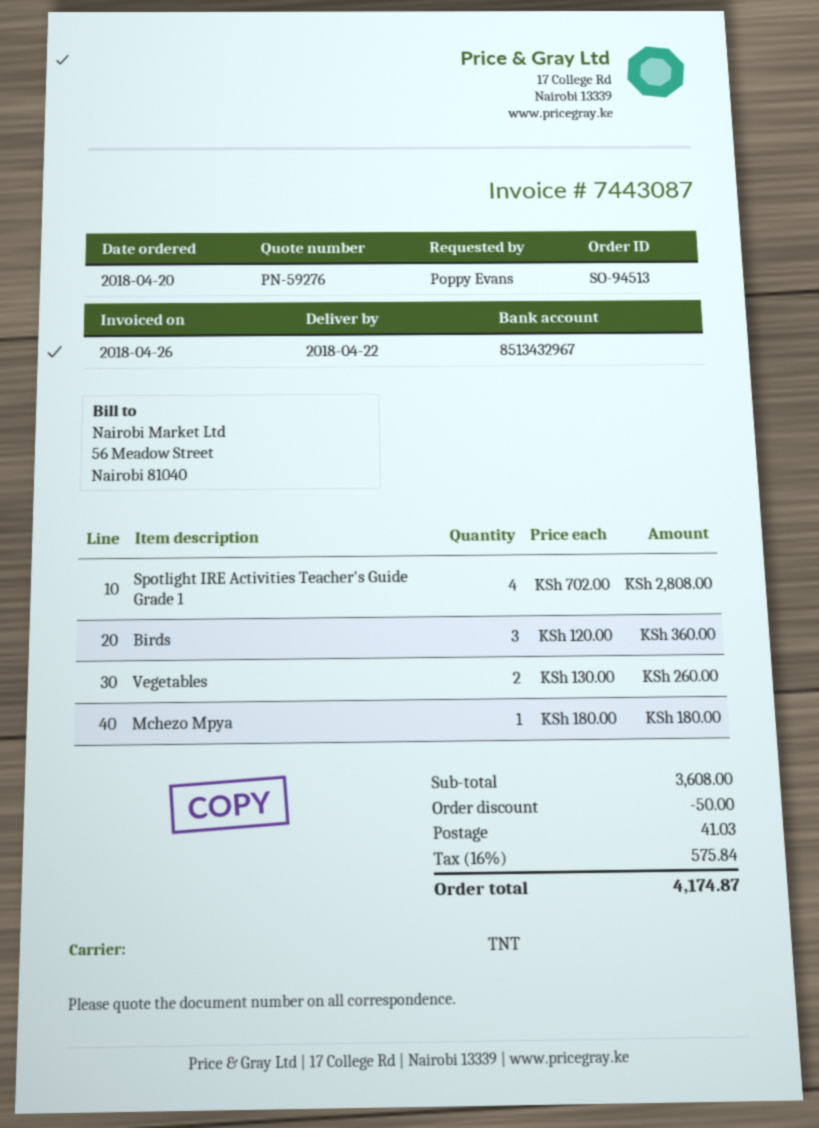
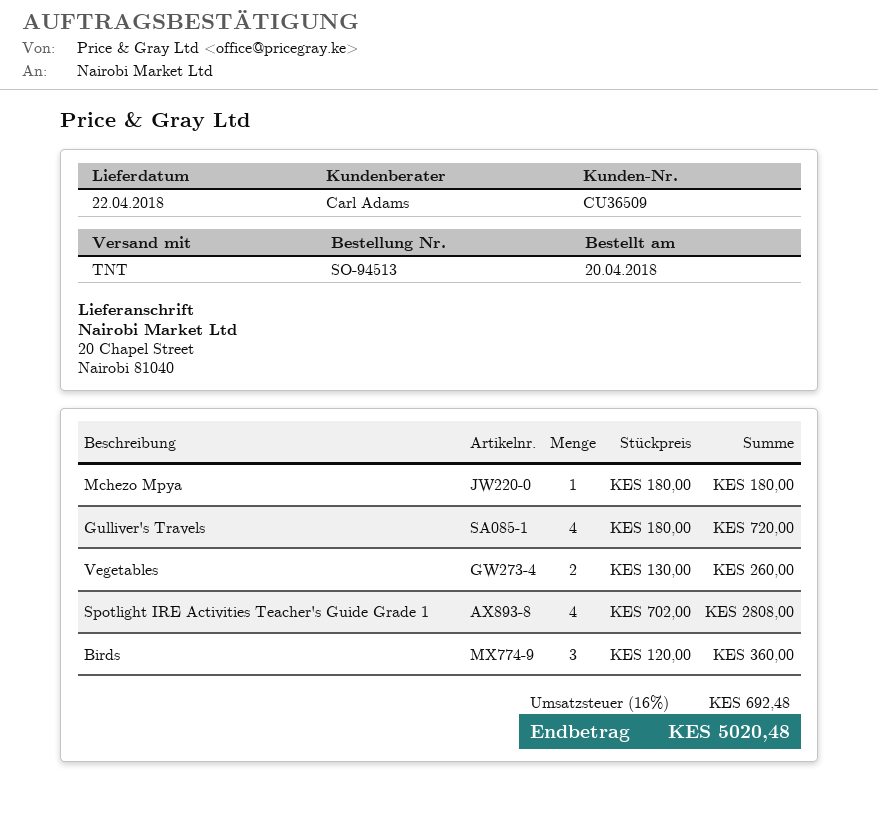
Gulliver's Travels: none -> 4 x 180.00 = 720.00
discount: 50.00 -> none
shipping: 41.03 -> none
tax: 16% = 575.84 -> 16% = 692.48
total: 4174.87 -> 5020.48

